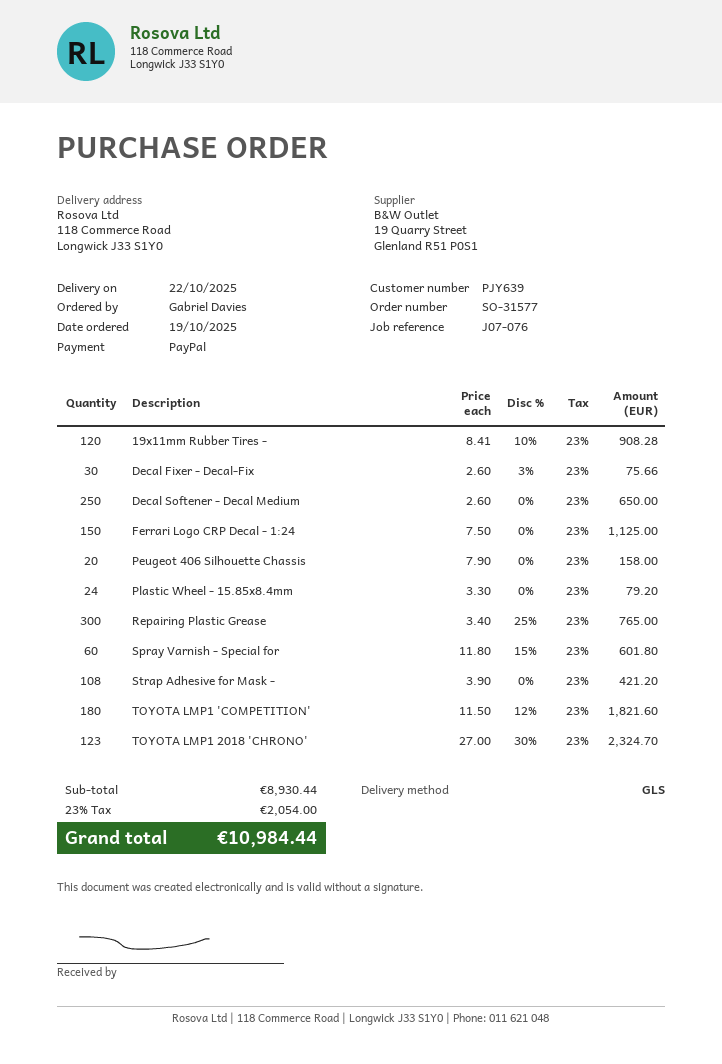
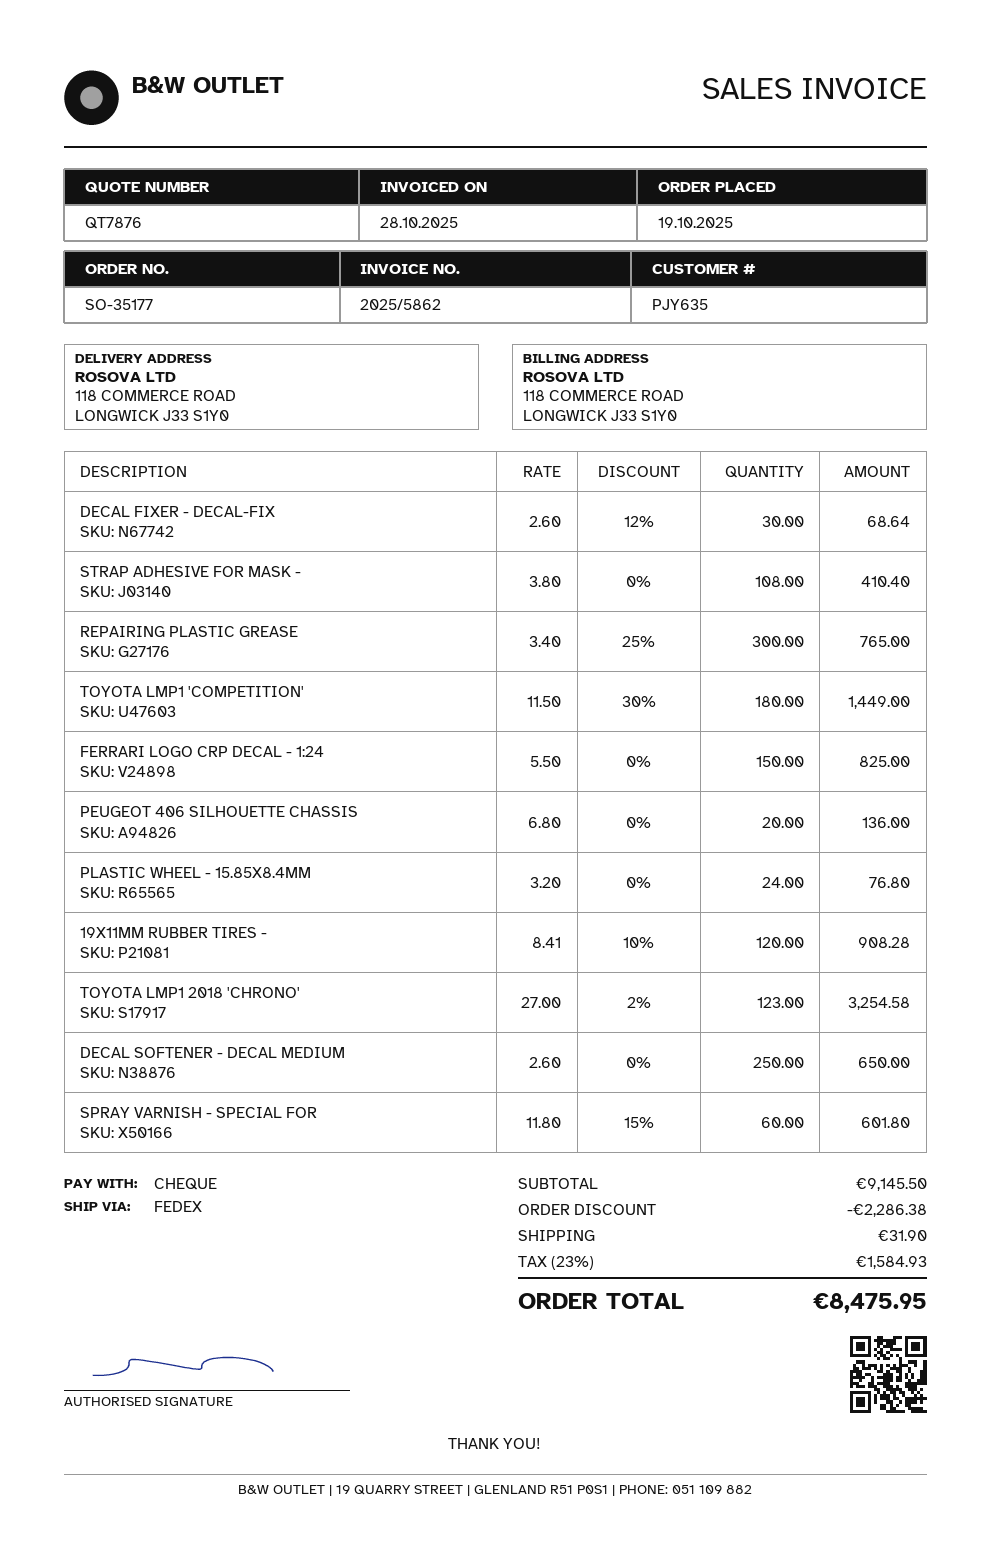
order number: SO-31577 -> SO-35177
customer number: PJY639 -> PJY635
payment method: PayPal -> cheque
shipping method: GLS -> FedEx
Decal Fixer - Decal-Fix: 30 x 2.60 - 3% = 75.66 -> 30 x 2.60 - 12% = 68.64
Ferrari Logo CRP Decal - 1:24: 150 x 7.50 = 1125.00 -> 150 x 5.50 = 825.00
Peugeot 406 Silhouette Chassis: 20 x 7.90 = 158.00 -> 20 x 6.80 = 136.00
Plastic Wheel - 15.85x8.4mm: 24 x 3.30 = 79.20 -> 24 x 3.20 = 76.80
Strap Adhesive for Mask -: 108 x 3.90 = 421.20 -> 108 x 3.80 = 410.40
TOYOTA LMP1 'COMPETITION': 180 x 11.50 - 12% = 1821.60 -> 180 x 11.50 - 30% = 1449.00
TOYOTA LMP1 2018 'CHRONO': 123 x 27.00 - 30% = 2324.70 -> 123 x 27.00 - 2% = 3254.58
subtotal: 8930.44 -> 9145.50
discount: none -> 2286.38
shipping: none -> 31.90
tax: 23% = 2054.00 -> 23% = 1584.93
total: 10984.44 -> 8475.95

